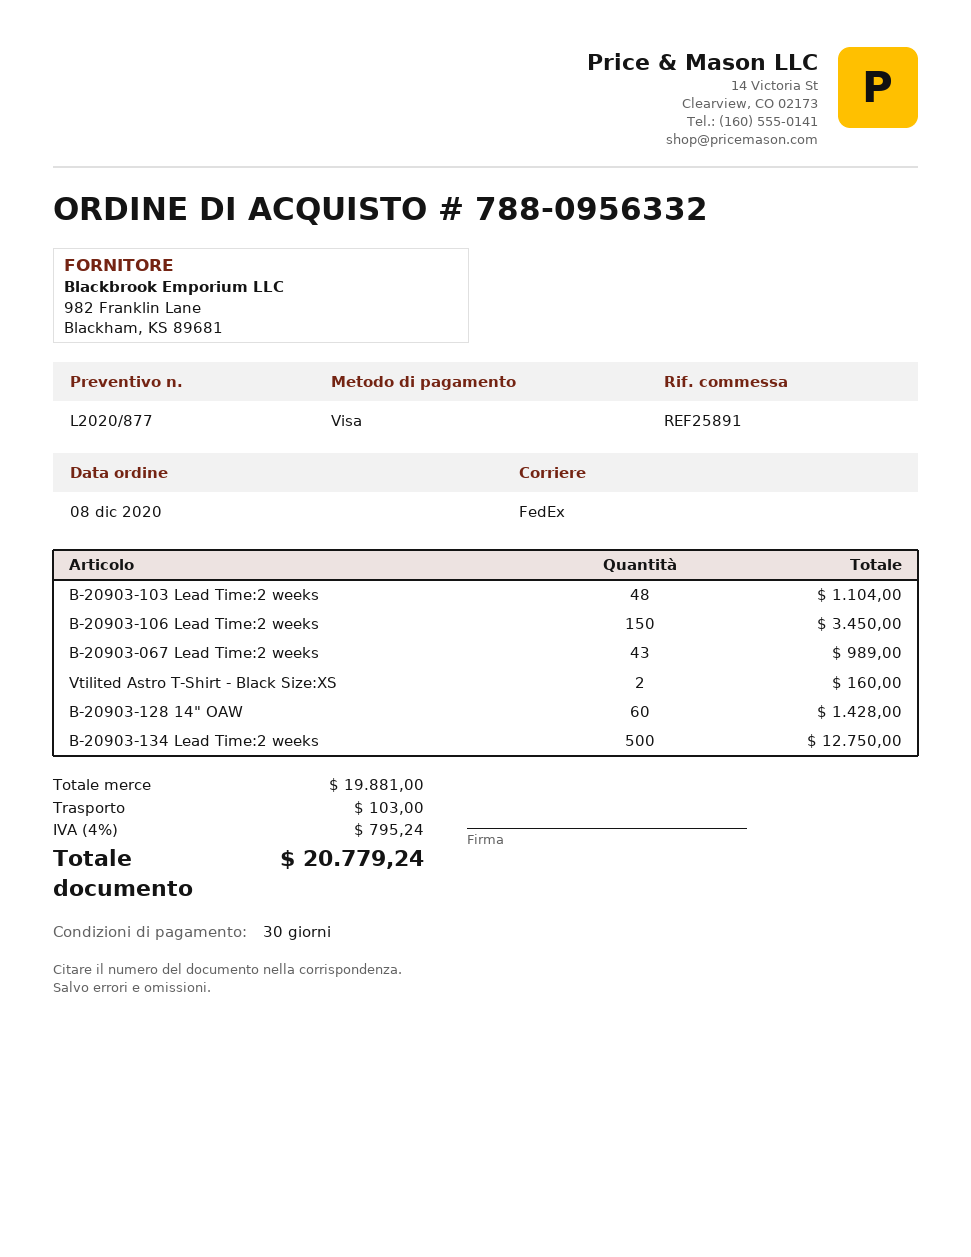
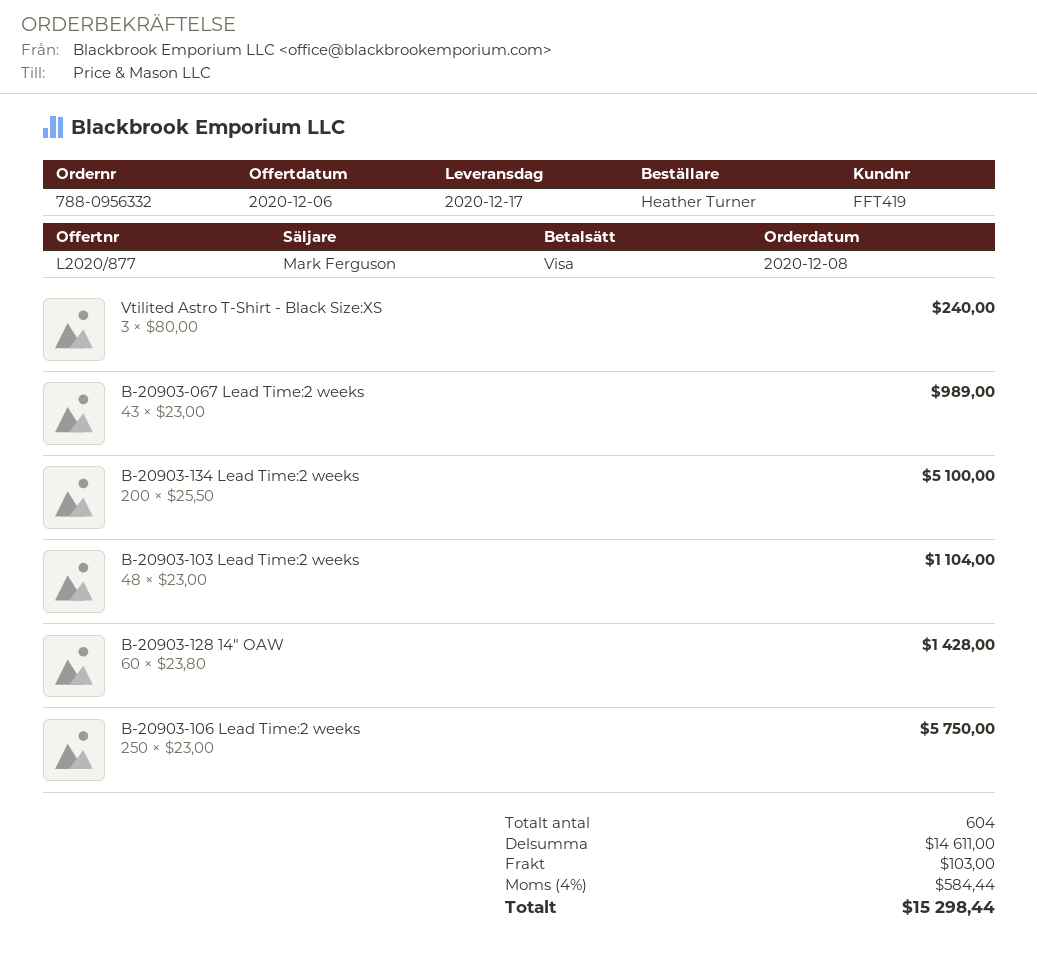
B-20903-106 Lead Time:2 weeks: 150 for 3450.00 -> 250 for 5750.00
Vtilited Astro T-Shirt - Black Size:XS: 2 for 160.00 -> 3 for 240.00
B-20903-134 Lead Time:2 weeks: 500 for 12750.00 -> 200 for 5100.00
subtotal: 19881.00 -> 14611.00
tax: 4% = 795.24 -> 4% = 584.44
total: 20779.24 -> 15298.44

